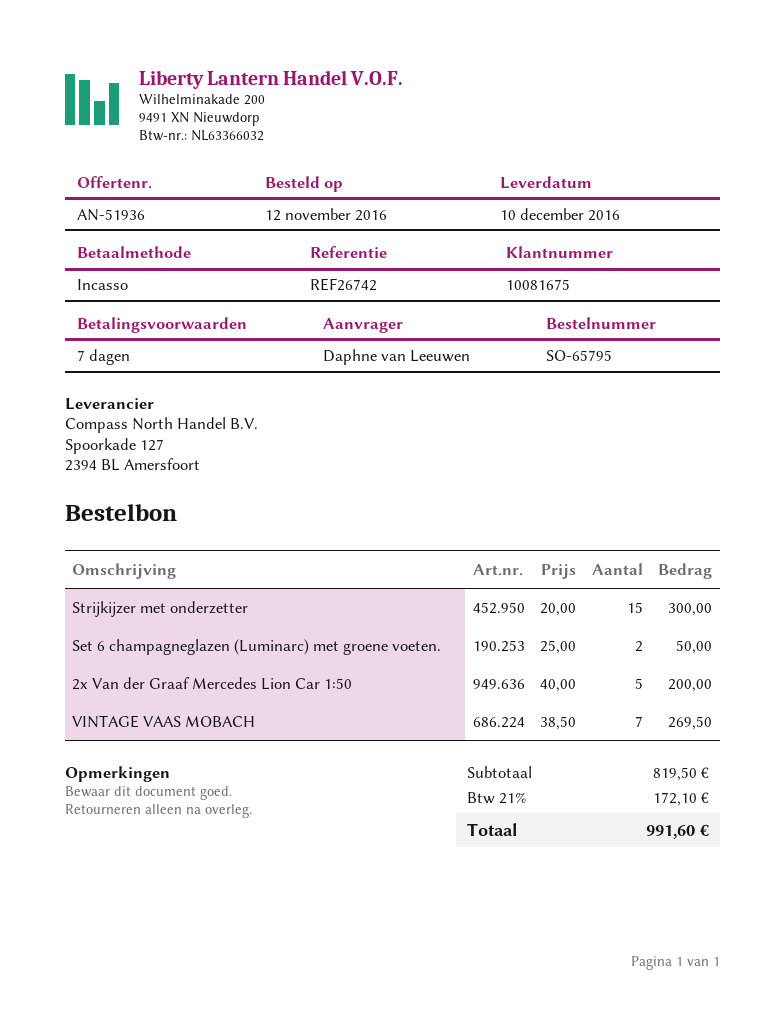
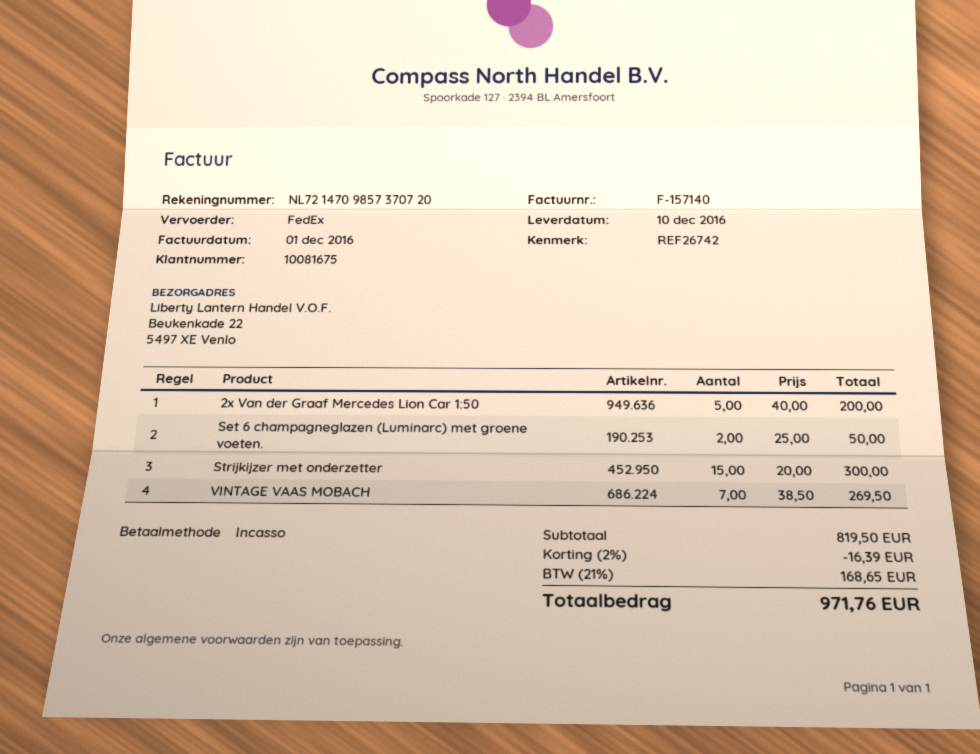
discount: none -> 2% = 16.39
tax: 21% = 172.10 -> 21% = 168.65
total: 991.60 -> 971.76

